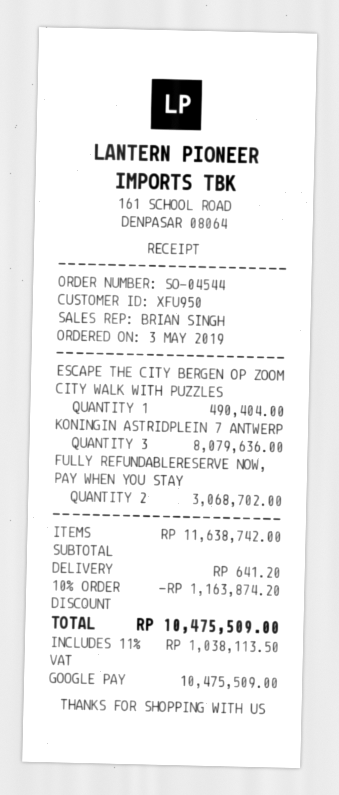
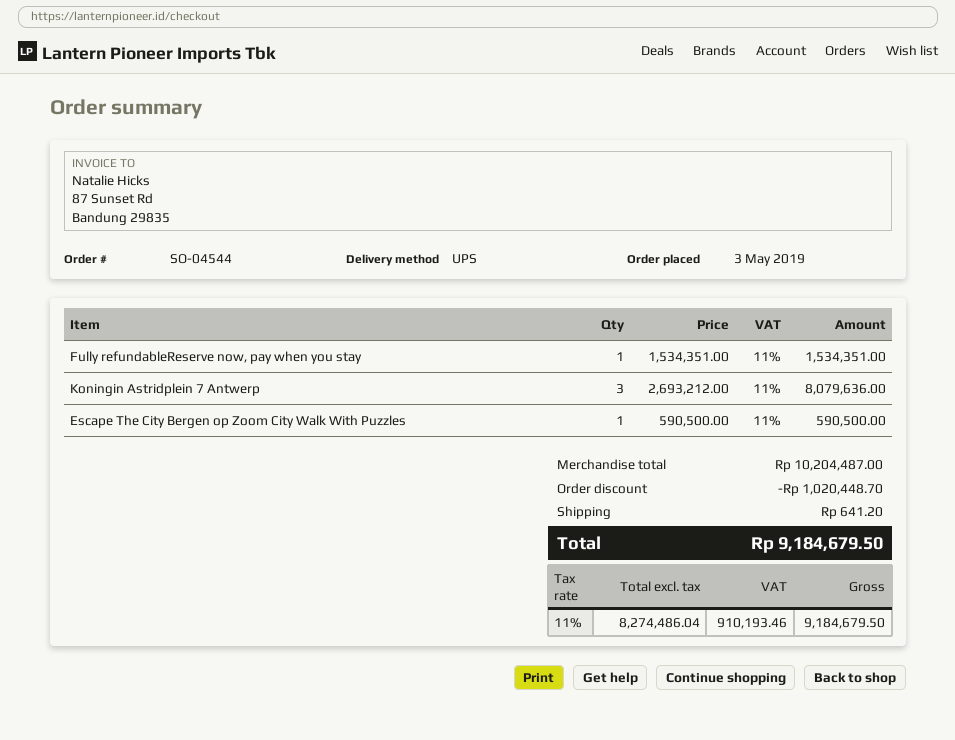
ESCAPE THE CITY BERGEN OP ZOOM CITY WALK WITH PUZZLES: 1 for 490404.00 -> 1 for 590500.00
FULLY REFUNDABLERESERVE NOW, PAY WHEN YOU STAY: 2 for 3068702.00 -> 1 for 1534351.00
subtotal: 11638742.00 -> 10204487.00
discount: 1163874.20 -> 1020448.70
tax: 11% = 1038113.50 -> 11% = 910193.46
total: 10475509.00 -> 9184679.50

